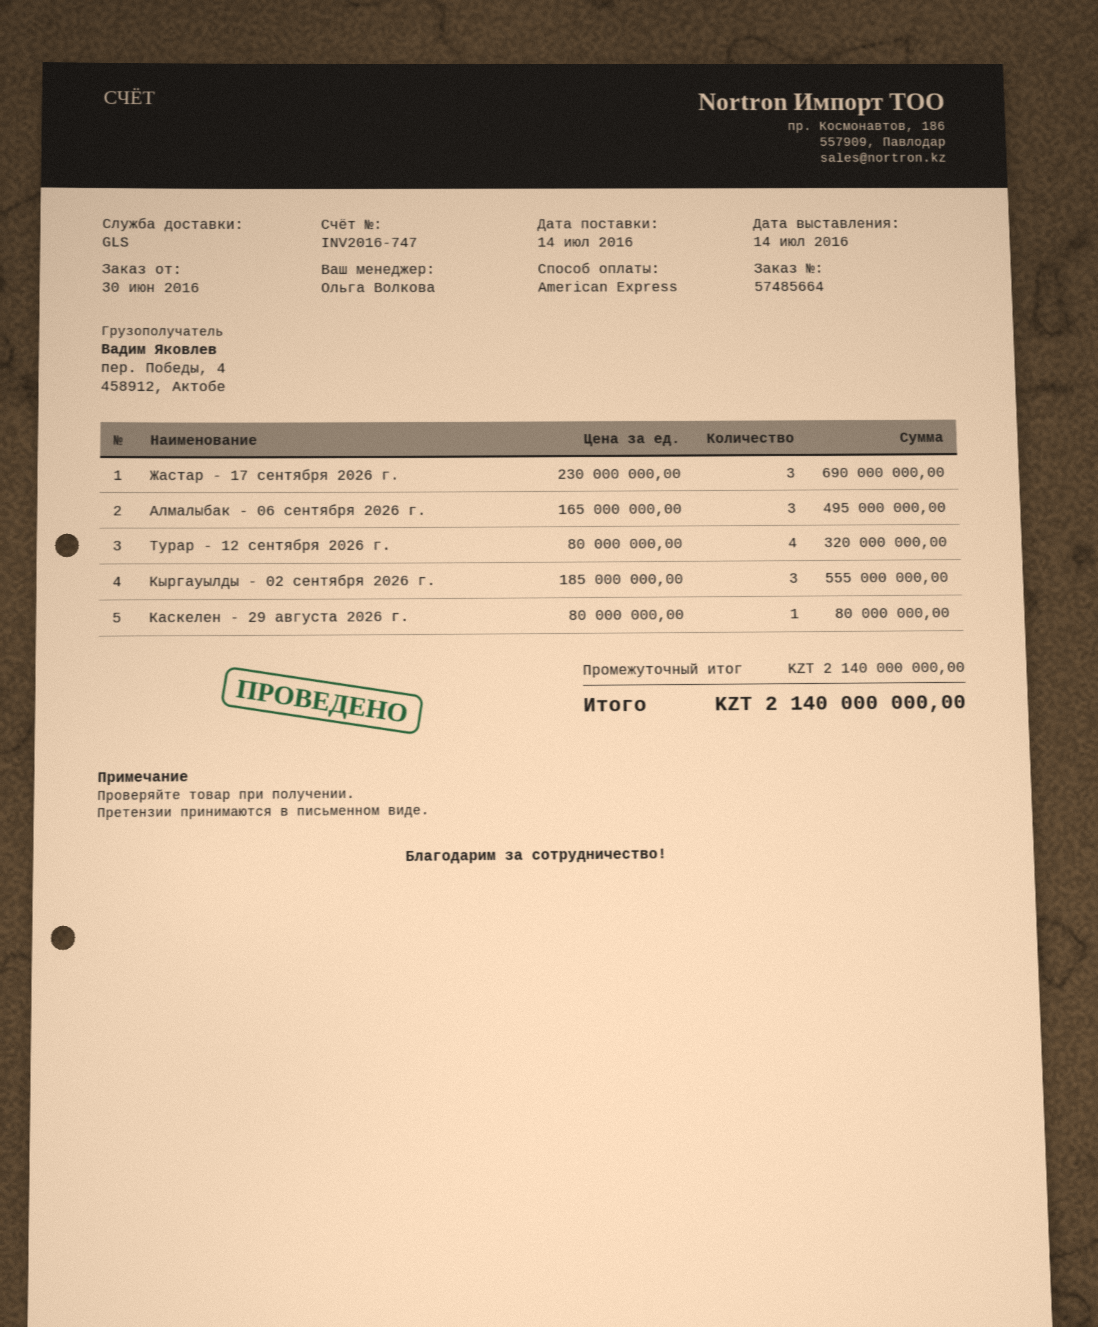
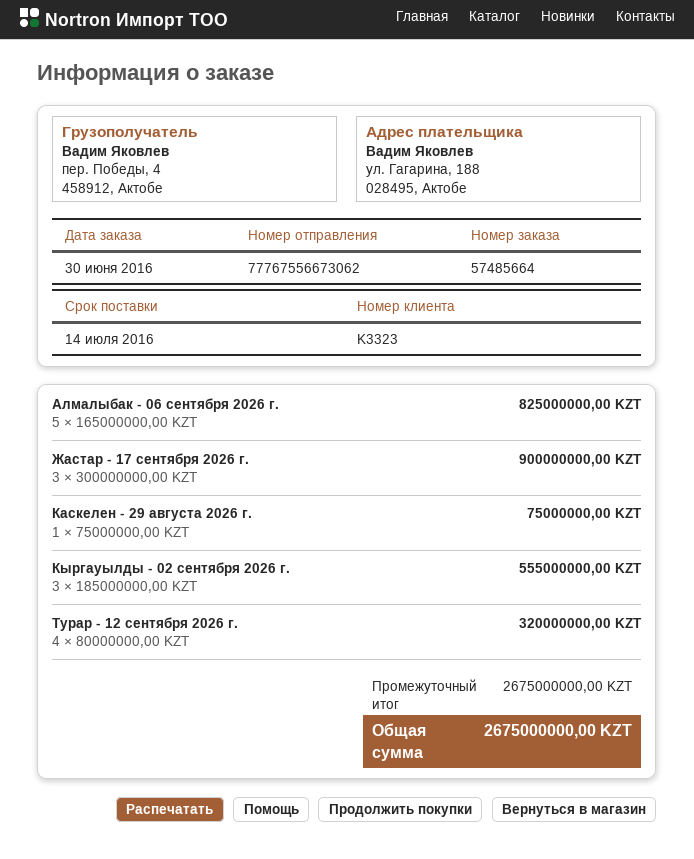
Жастар - 17 сентября 2026 г.: 3 x 230000000.00 = 690000000.00 -> 3 x 300000000.00 = 900000000.00
Алмалыбак - 06 сентября 2026 г.: 3 x 165000000.00 = 495000000.00 -> 5 x 165000000.00 = 825000000.00
Каскелен - 29 августа 2026 г.: 1 x 80000000.00 = 80000000.00 -> 1 x 75000000.00 = 75000000.00
subtotal: 2140000000.00 -> 2675000000.00
total: 2140000000.00 -> 2675000000.00

